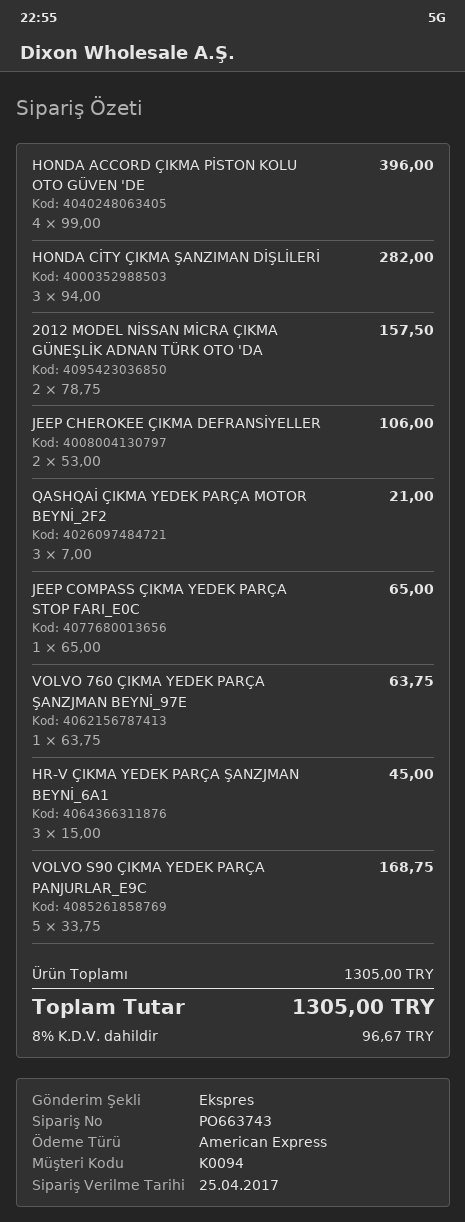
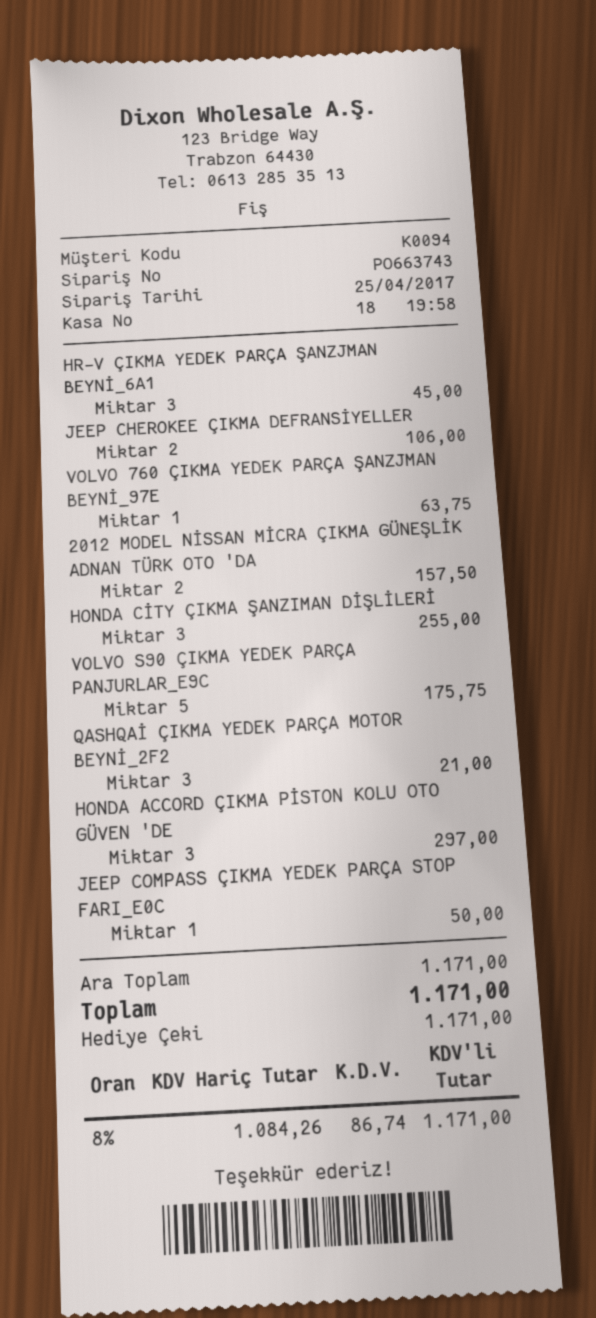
payment method: American Express -> gift card
HONDA ACCORD ÇIKMA PİSTON KOLU OTO GÜVEN 'DE: 4 for 396.00 -> 3 for 297.00
HONDA CİTY ÇIKMA ŞANZIMAN DİŞLİLERİ: 3 for 282.00 -> 3 for 255.00
JEEP COMPASS ÇIKMA YEDEK PARÇA STOP FARI_E0C: 1 for 65.00 -> 1 for 50.00
VOLVO S90 ÇIKMA YEDEK PARÇA PANJURLAR_E9C: 5 for 168.75 -> 5 for 175.75
subtotal: 1305.00 -> 1171.00
tax: 8% = 96.67 -> 8% = 86.74
total: 1305.00 -> 1171.00

